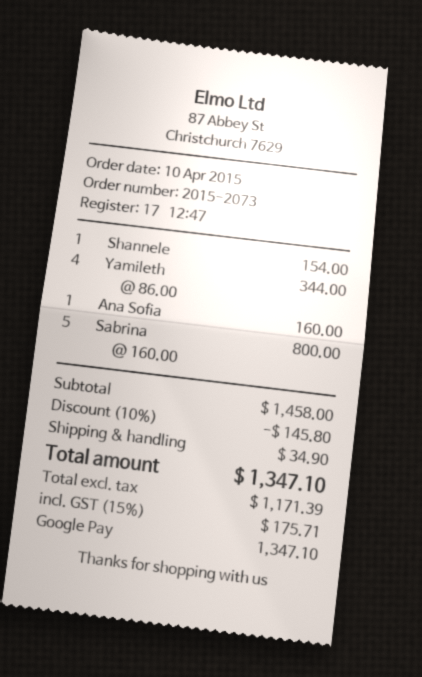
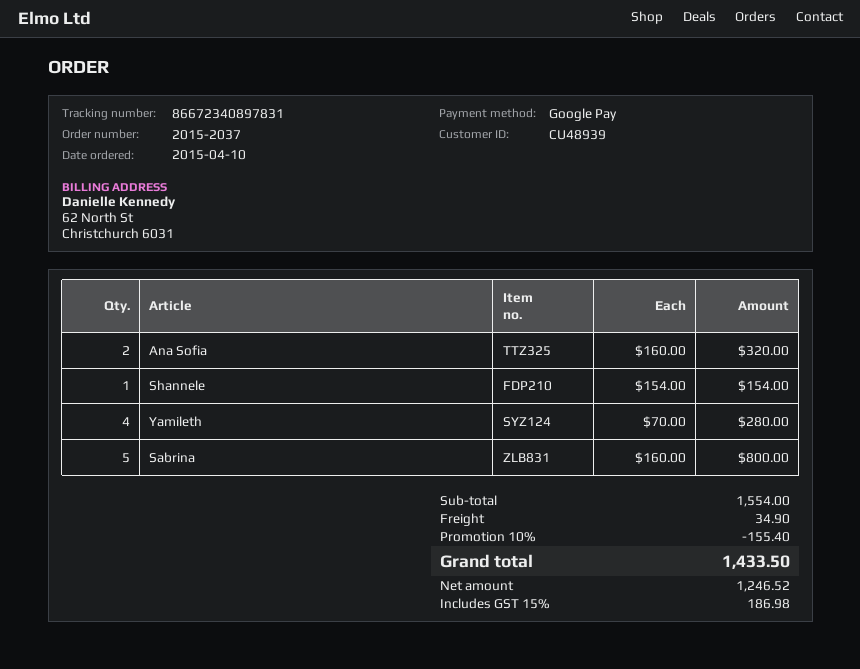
order number: 2015-2073 -> 2015-2037
Yamileth: 4 x 86.00 = 344.00 -> 4 x 70.00 = 280.00
Ana Sofia: 1 x 160.00 = 160.00 -> 2 x 160.00 = 320.00
subtotal: 1458.00 -> 1554.00
discount: 10% = 145.80 -> 10% = 155.40
net: 1171.39 -> 1246.52
tax: 15% = 175.71 -> 15% = 186.98
total: 1347.10 -> 1433.50

